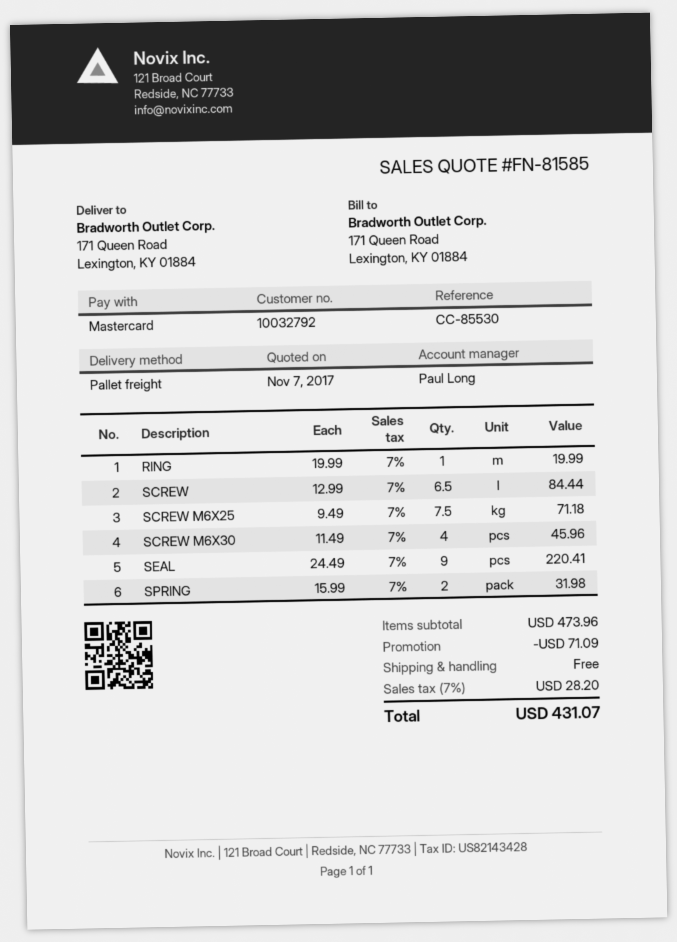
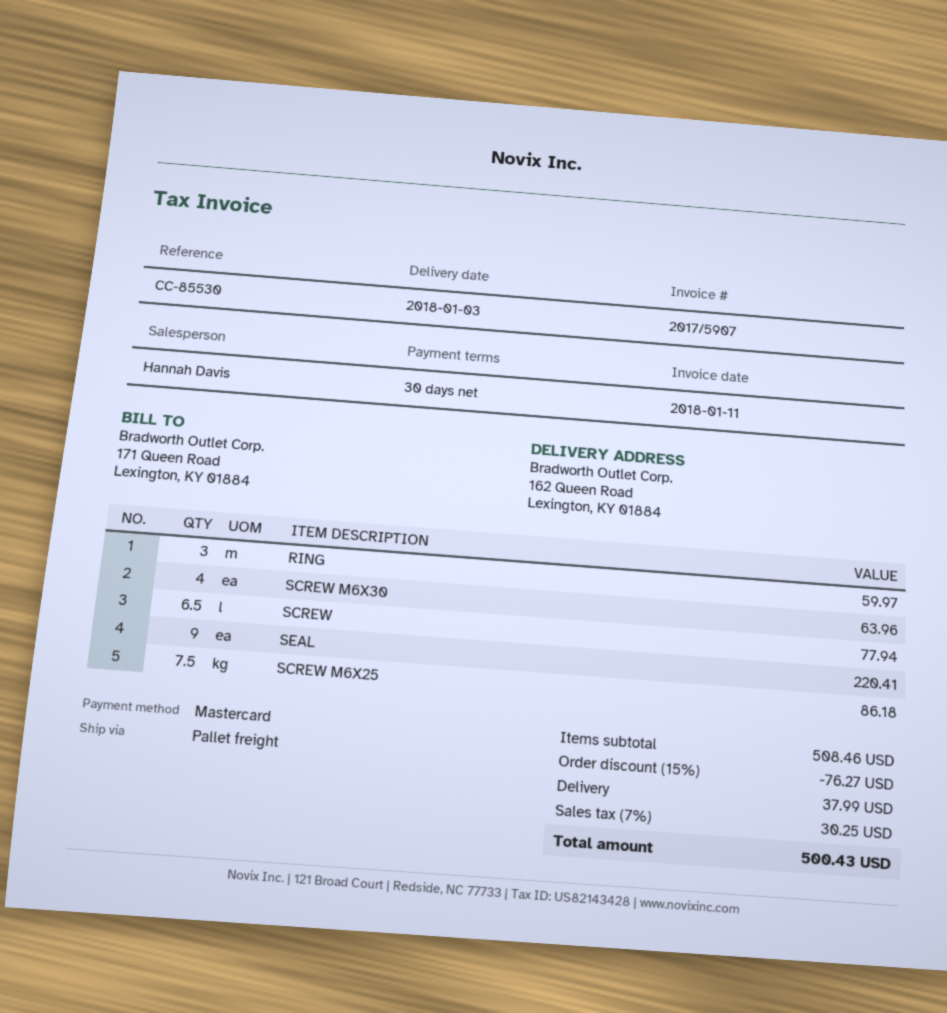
sales rep: Paul Long -> Hannah Davis
ship to: 171 Queen Road, Lexington, KY 01884 -> 162 Queen Road, Lexington, KY 01884
RING: 1 for 19.99 -> 3 for 59.97
SCREW: 6.5 for 84.44 -> 6.5 for 77.94
SCREW M6X25: 7.5 for 71.18 -> 7.5 for 86.18
SCREW M6X30: 4 for 45.96 -> 4 for 63.96
SPRING: 2 for 31.98 -> none
subtotal: 473.96 -> 508.46
discount: 71.09 -> 76.27
shipping: 0.00 -> 37.99
tax: 7% = 28.20 -> 7% = 30.25
total: 431.07 -> 500.43

